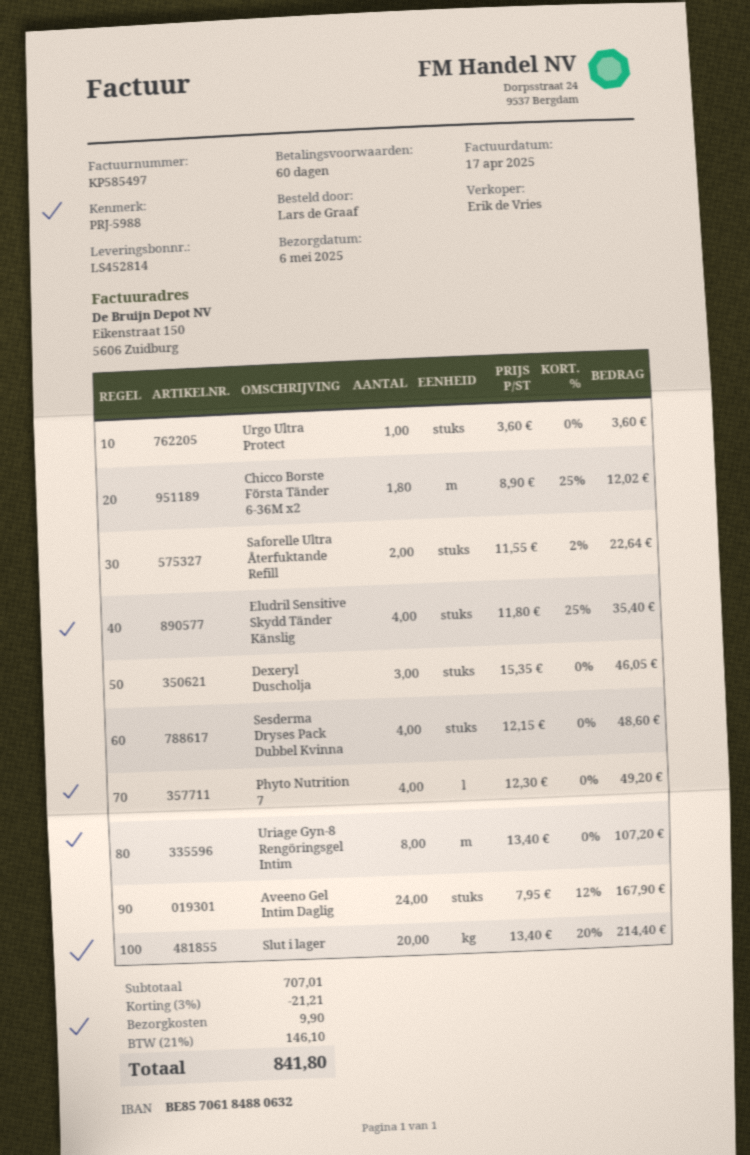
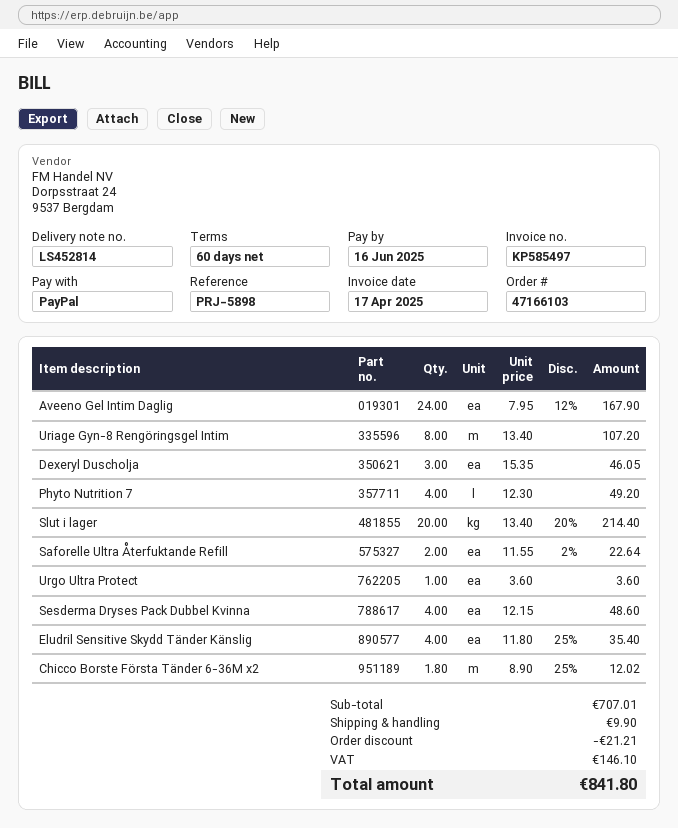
reference: PRJ-5988 -> PRJ-5898

